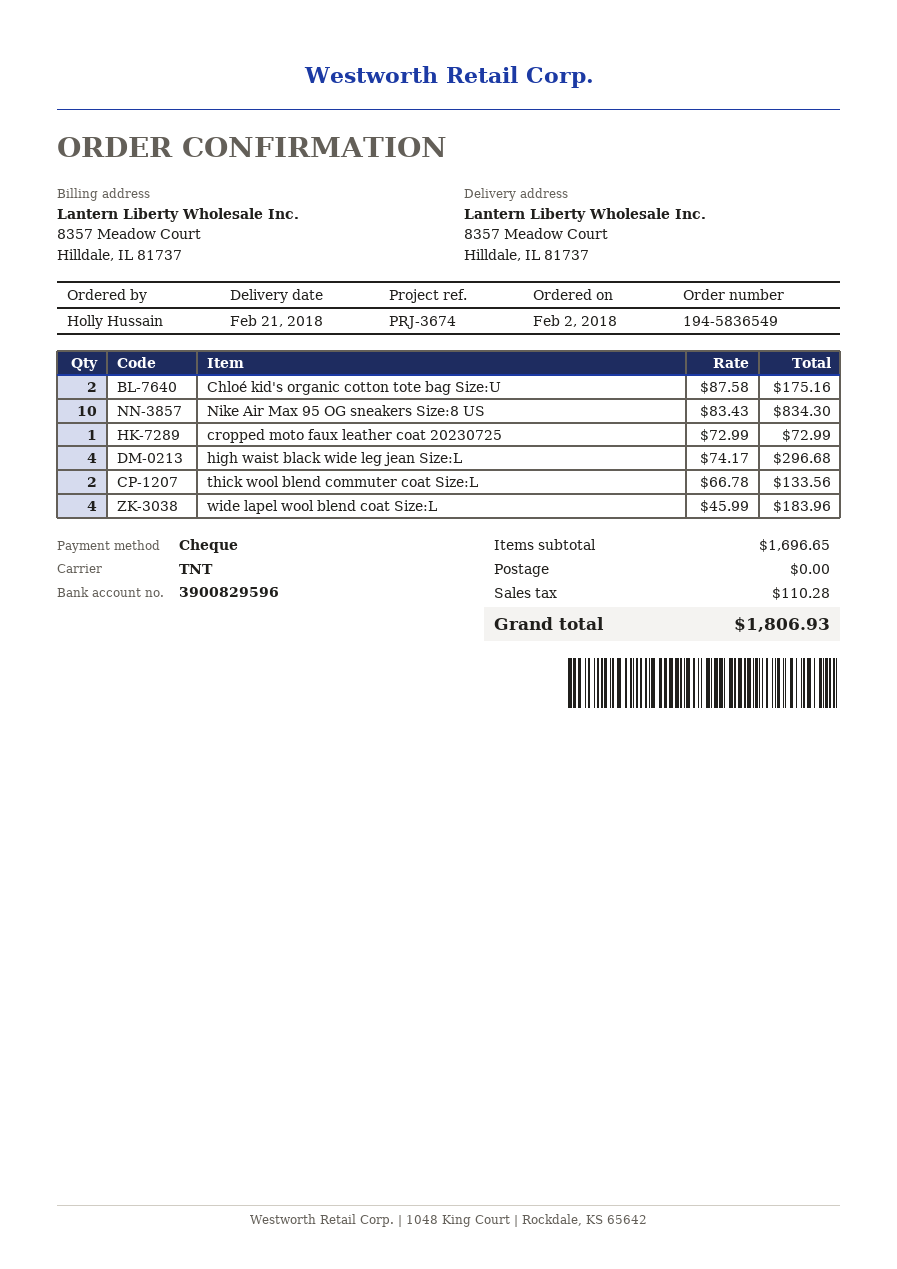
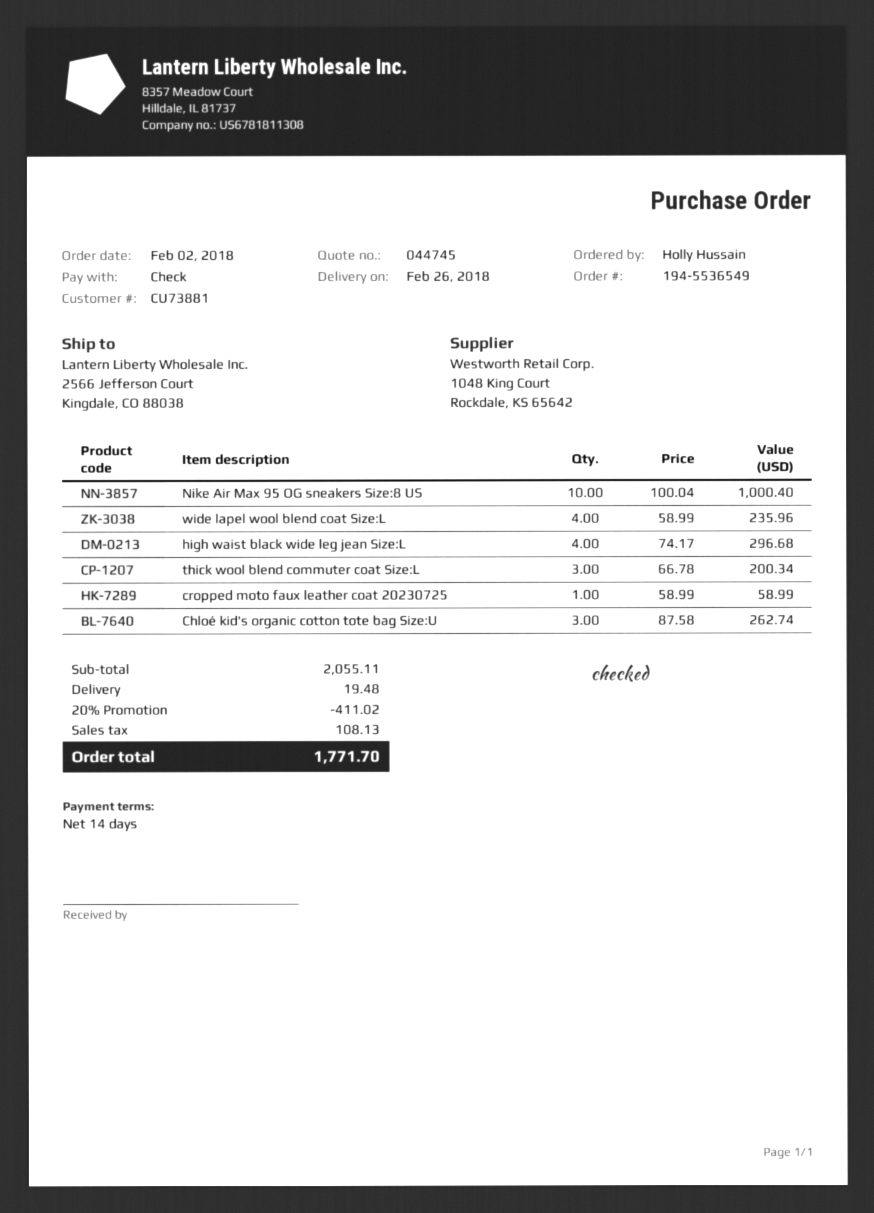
order number: 194-5836549 -> 194-5536549
delivery date: 2018-02-21 -> 2018-02-26
ship to: 8357 Meadow Court, Hilldale, IL 81737 -> 2566 Jefferson Court, Kingdale, CO 88038
Chloé kid's organic cotton tote bag Size:U: 2 x 87.58 = 175.16 -> 3 x 87.58 = 262.74
Nike Air Max 95 OG sneakers Size:8 US: 10 x 83.43 = 834.30 -> 10 x 100.04 = 1000.40
cropped moto faux leather coat 20230725: 1 x 72.99 = 72.99 -> 1 x 58.99 = 58.99
thick wool blend commuter coat Size:L: 2 x 66.78 = 133.56 -> 3 x 66.78 = 200.34
wide lapel wool blend coat Size:L: 4 x 45.99 = 183.96 -> 4 x 58.99 = 235.96
subtotal: 1696.65 -> 2055.11
discount: none -> 20% = 411.02
shipping: 0.00 -> 19.48
tax: 110.28 -> 108.13
total: 1806.93 -> 1771.70

